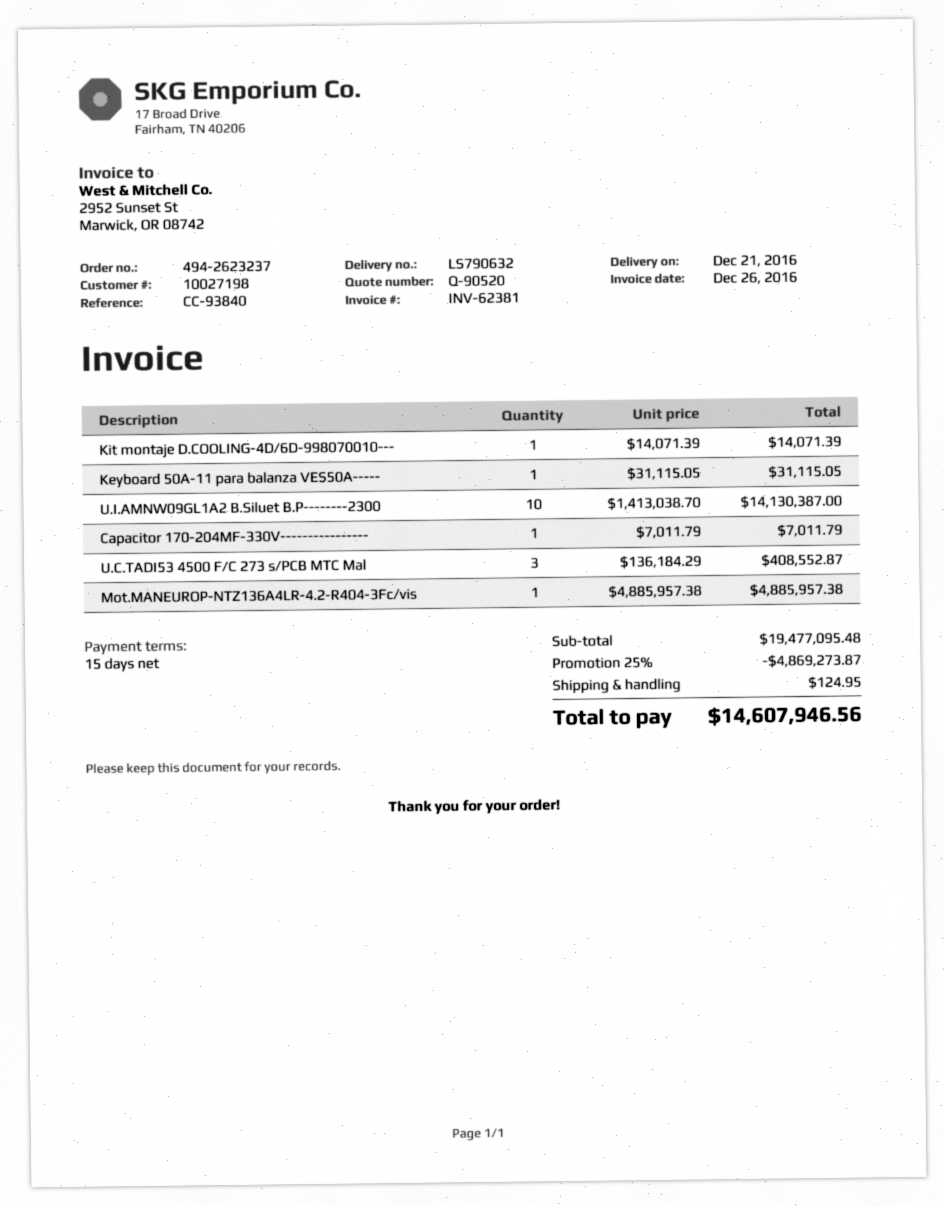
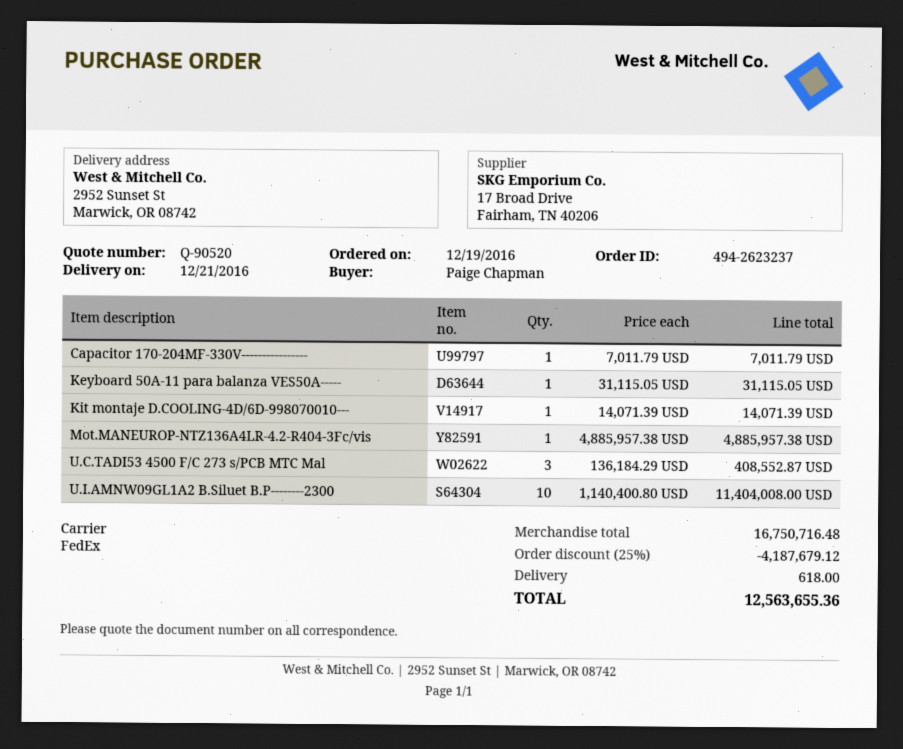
U.I.AMNW09GL1A2 B.Siluet B.P--------2300: 10 x 1413038.70 = 14130387.00 -> 10 x 1140400.80 = 11404008.00
subtotal: 19477095.48 -> 16750716.48
discount: 25% = 4869273.87 -> 25% = 4187679.12
shipping: 124.95 -> 618.00
total: 14607946.56 -> 12563655.36

